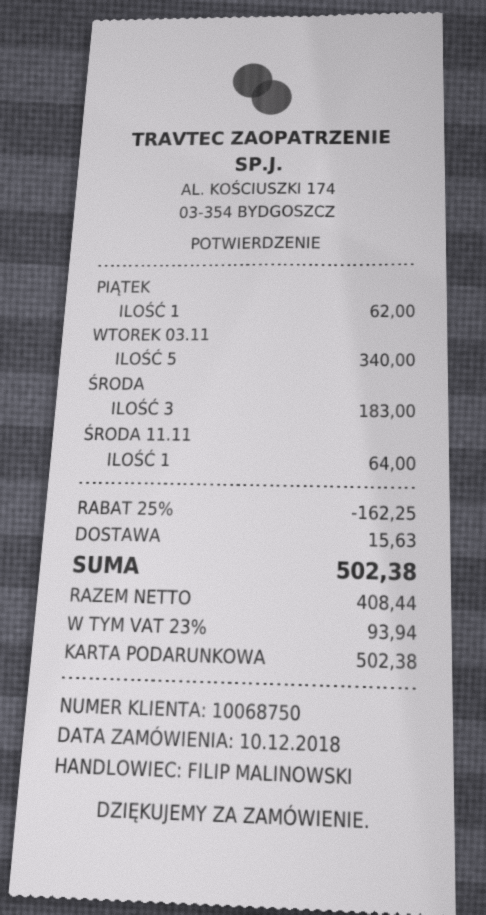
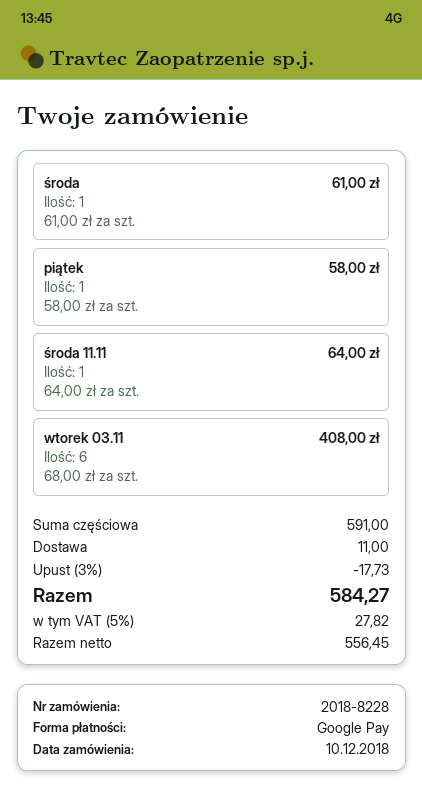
payment method: gift card -> Google Pay
PIĄTEK: 1 for 62.00 -> 1 for 58.00
WTOREK 03.11: 5 for 340.00 -> 6 for 408.00
ŚRODA: 3 for 183.00 -> 1 for 61.00
discount: 25% = 162.25 -> 3% = 17.73
shipping: 15.63 -> 11.00
net: 408.44 -> 556.45
tax: 23% = 93.94 -> 5% = 27.82
total: 502.38 -> 584.27

